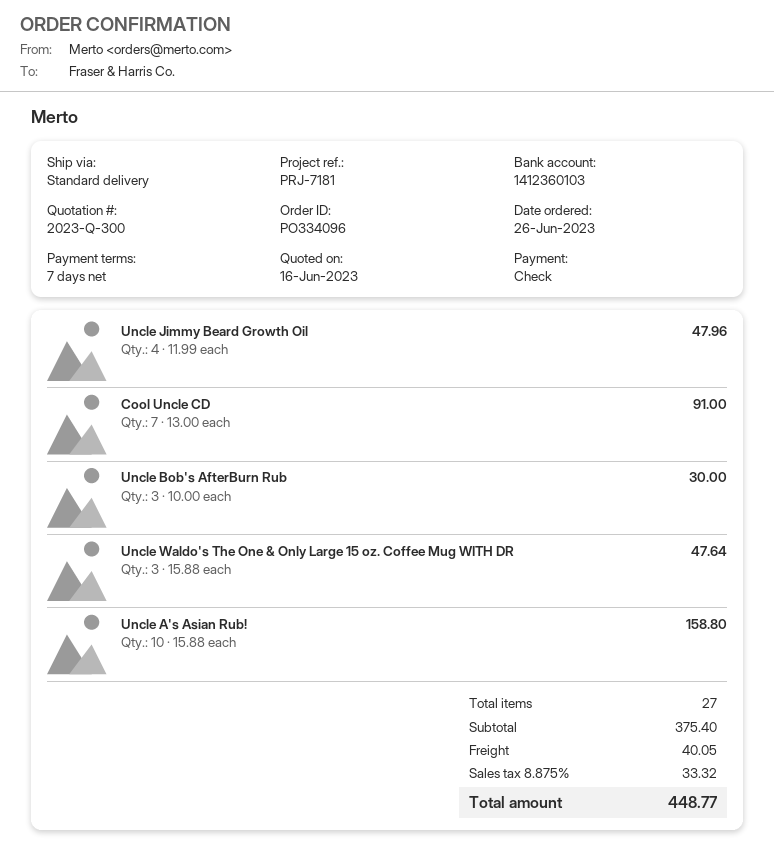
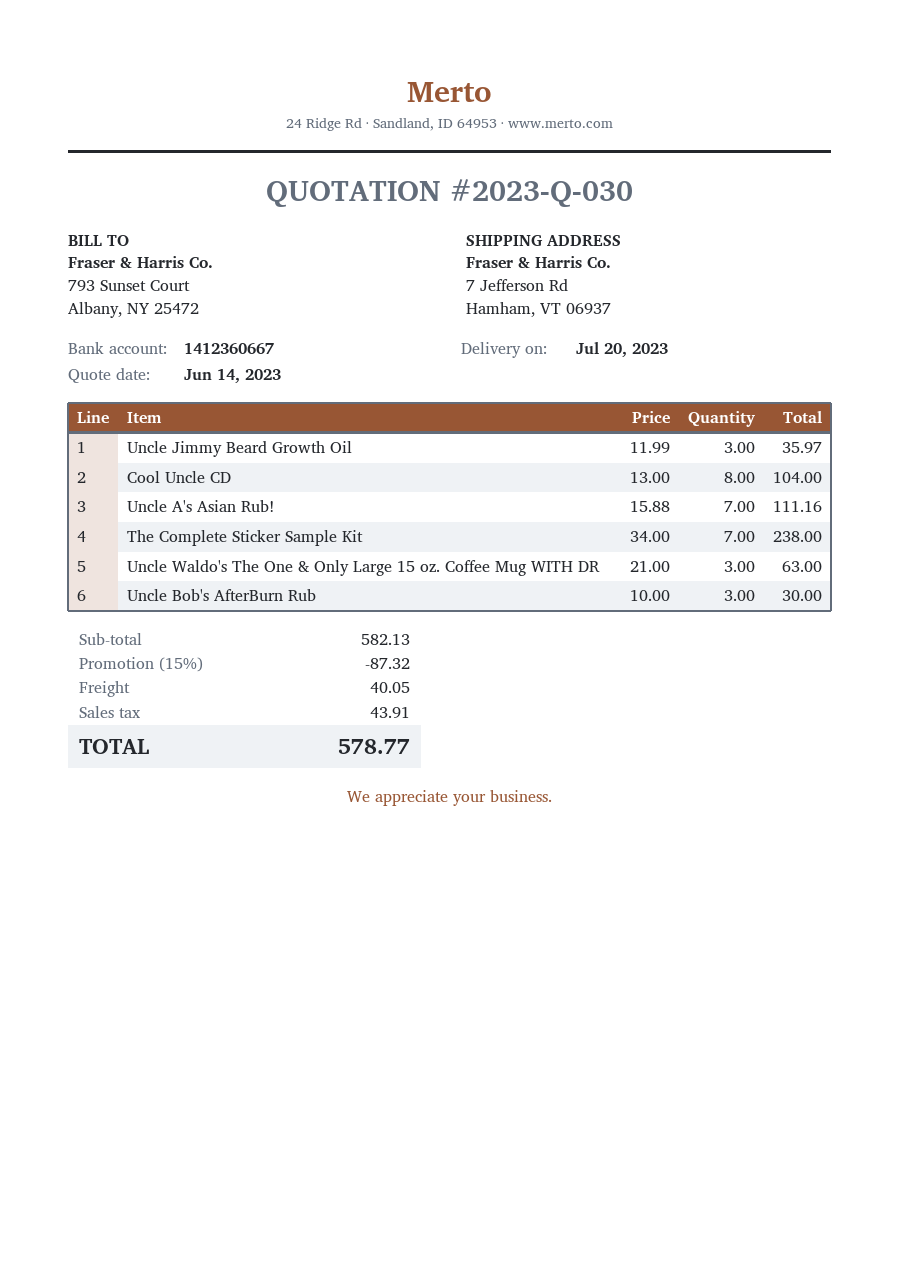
quote number: 2023-Q-300 -> 2023-Q-030
quote date: 2023-06-16 -> 2023-06-14
bank account: 1412360103 -> 1412360667
Uncle Jimmy Beard Growth Oil: 4 x 11.99 = 47.96 -> 3 x 11.99 = 35.97
Cool Uncle CD: 7 x 13.00 = 91.00 -> 8 x 13.00 = 104.00
Uncle Waldo's The One & Only Large 15 oz. Coffee Mug WITH DR: 3 x 15.88 = 47.64 -> 3 x 21.00 = 63.00
Uncle A's Asian Rub!: 10 x 15.88 = 158.80 -> 7 x 15.88 = 111.16
The Complete Sticker Sample Kit: none -> 7 x 34.00 = 238.00
subtotal: 375.40 -> 582.13
discount: none -> 15% = 87.32
tax: 33.32 -> 43.91
total: 448.77 -> 578.77

